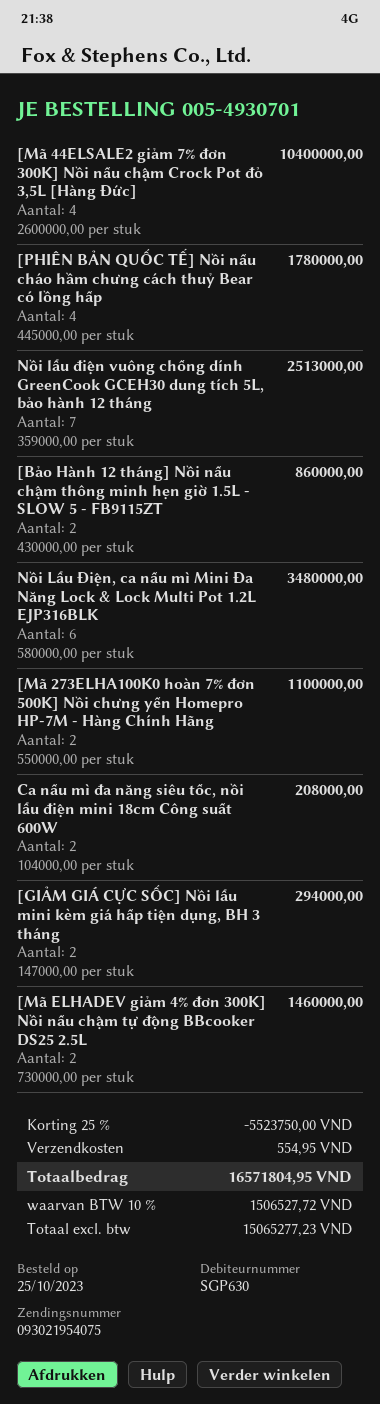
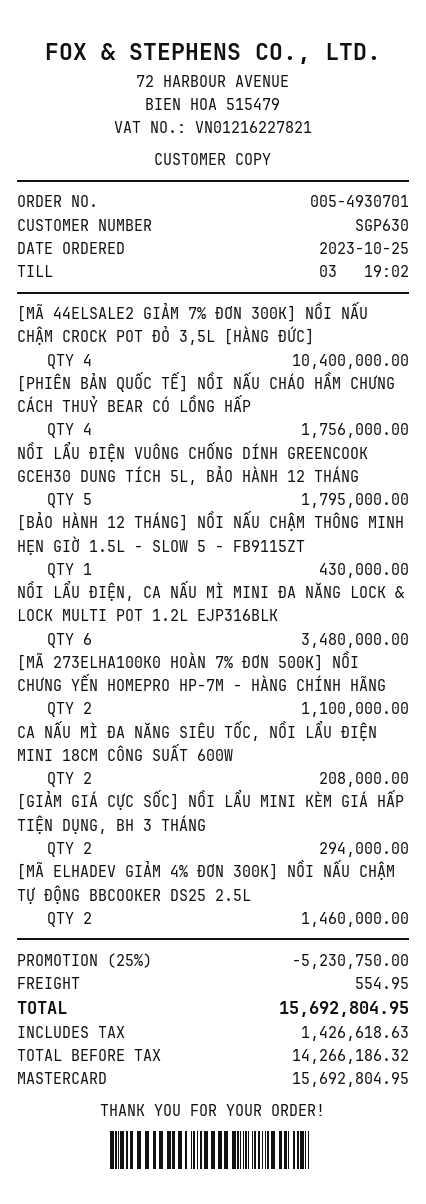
[PHIÊN BẢN QUỐC TẾ] Nồi nấu cháo hầm chưng cách thuỷ Bear có lồng hấp: 4 for 1780000.00 -> 4 for 1756000.00
Nồi lẩu điện vuông chống dính GreenCook GCEH30 dung tích 5L, bảo hành 12 tháng: 7 for 2513000.00 -> 5 for 1795000.00
[Bảo Hành 12 tháng] Nồi nấu chậm thông minh hẹn giờ 1.5L - SLOW 5 - FB9115ZT: 2 for 860000.00 -> 1 for 430000.00
discount: 25% = 5523750.00 -> 25% = 5230750.00
net: 15065277.23 -> 14266186.32
tax: 1506527.72 -> 1426618.63
total: 16571804.95 -> 15692804.95

